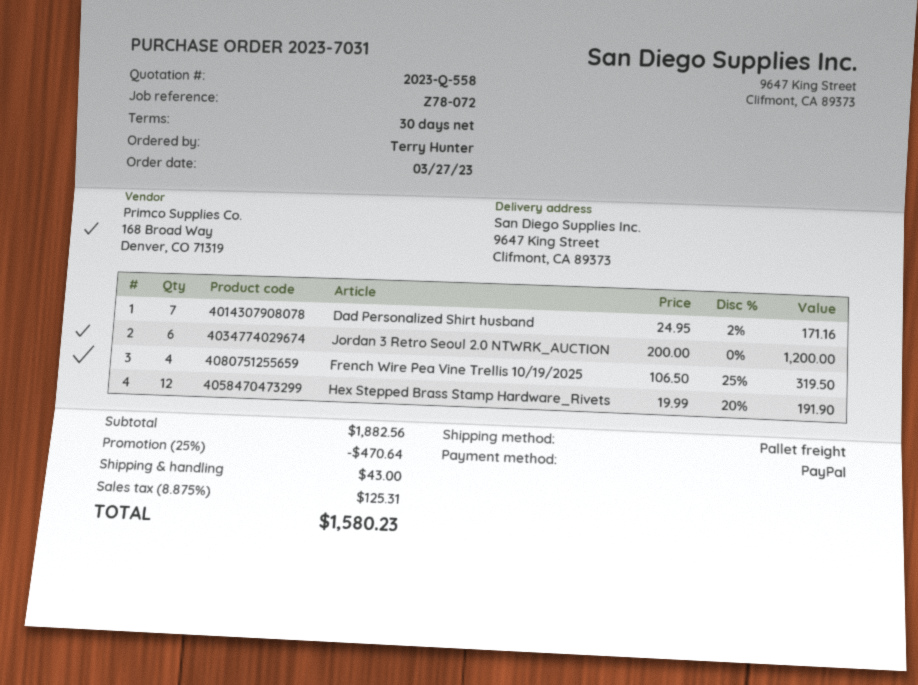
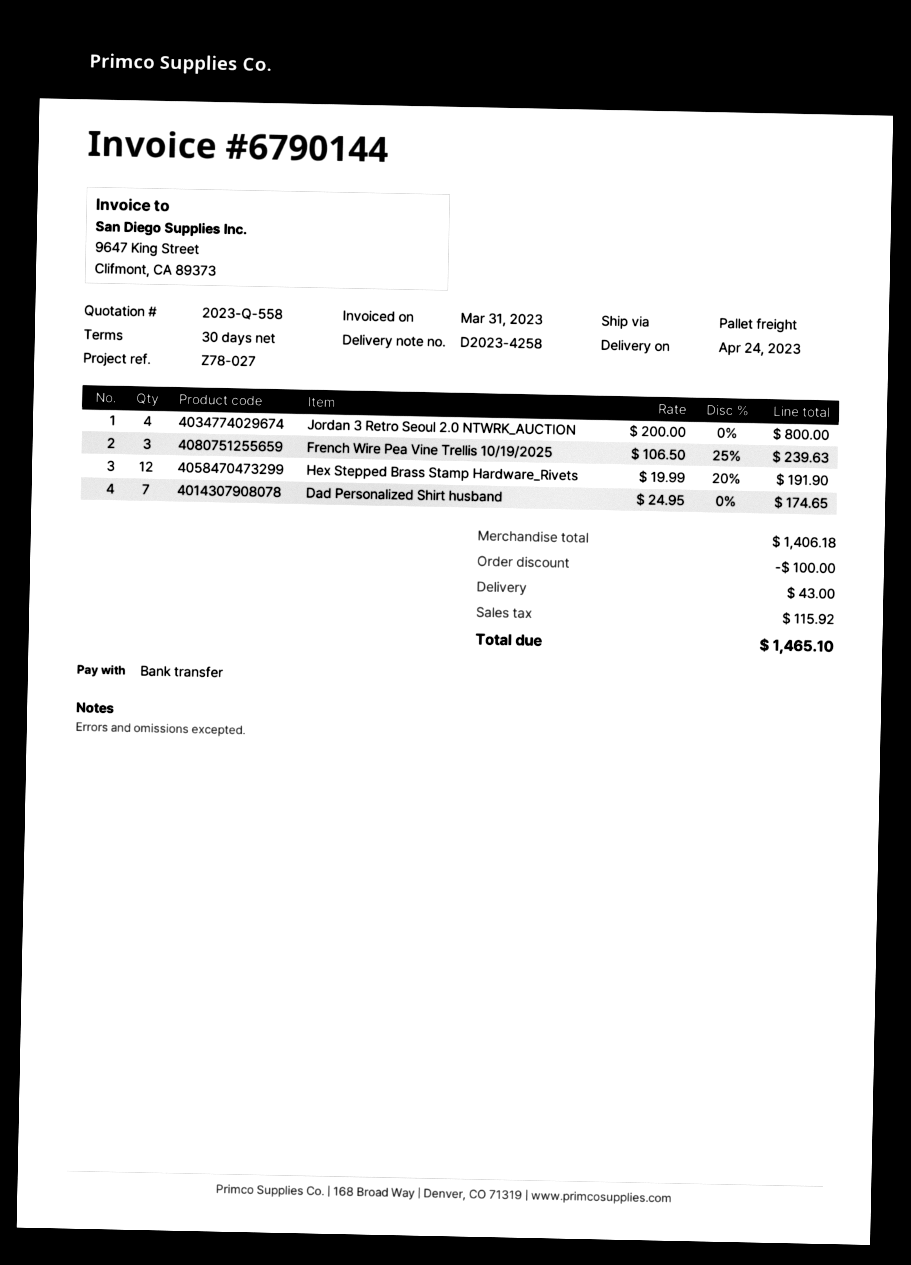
reference: Z78-072 -> Z78-027
payment method: PayPal -> bank transfer
Dad Personalized Shirt husband: 7 x 24.95 - 2% = 171.16 -> 7 x 24.95 = 174.65
Jordan 3 Retro Seoul 2.0 NTWRK_AUCTION: 6 x 200.00 = 1200.00 -> 4 x 200.00 = 800.00
French Wire Pea Vine Trellis 10/19/2025: 4 x 106.50 - 25% = 319.50 -> 3 x 106.50 - 25% = 239.63
subtotal: 1882.56 -> 1406.18
discount: 470.64 -> 100.00
tax: 125.31 -> 115.92
total: 1580.23 -> 1465.10

